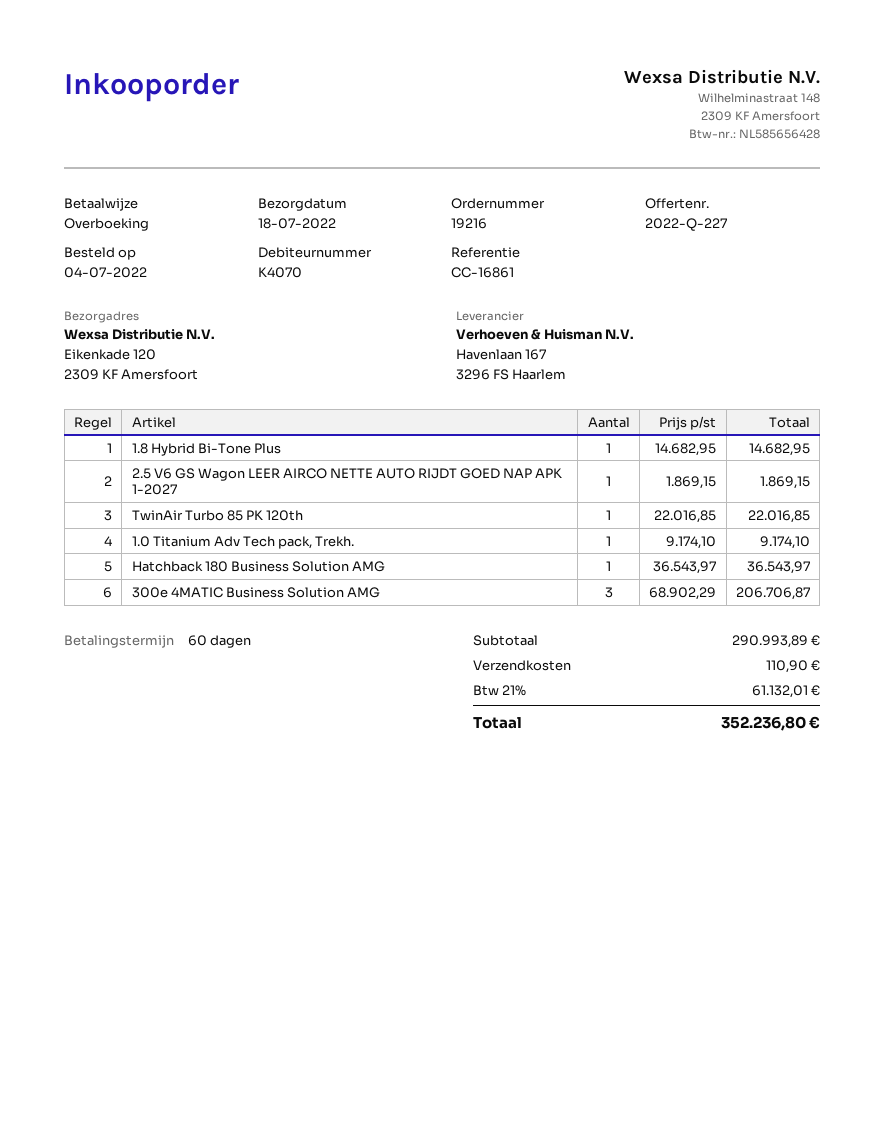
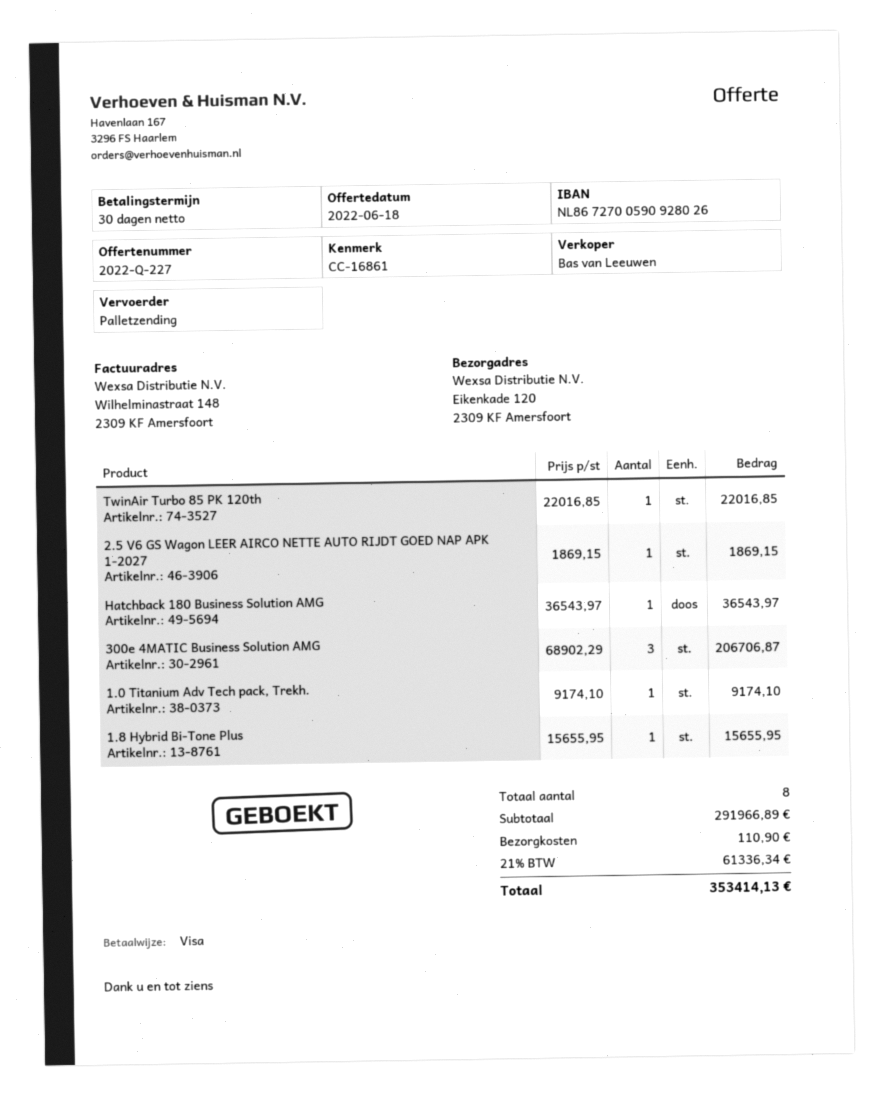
payment terms: 60 days -> 30 days
payment method: bank transfer -> Visa
1.8 Hybrid Bi-Tone Plus: 1 x 14682.95 = 14682.95 -> 1 x 15655.95 = 15655.95
subtotal: 290993.89 -> 291966.89
tax: 21% = 61132.01 -> 21% = 61336.34
total: 352236.80 -> 353414.13

